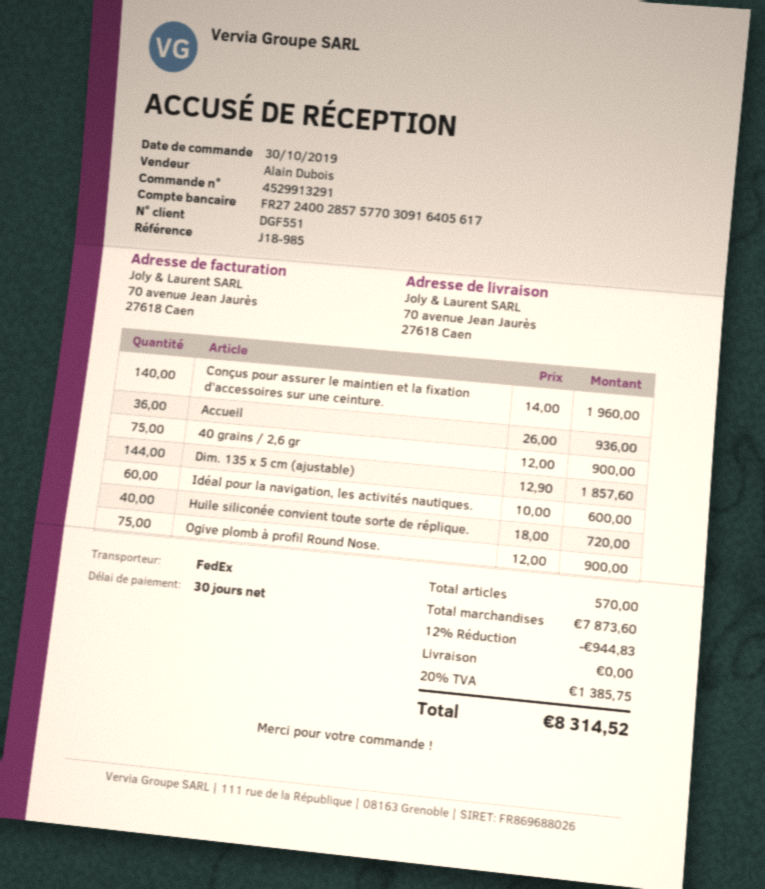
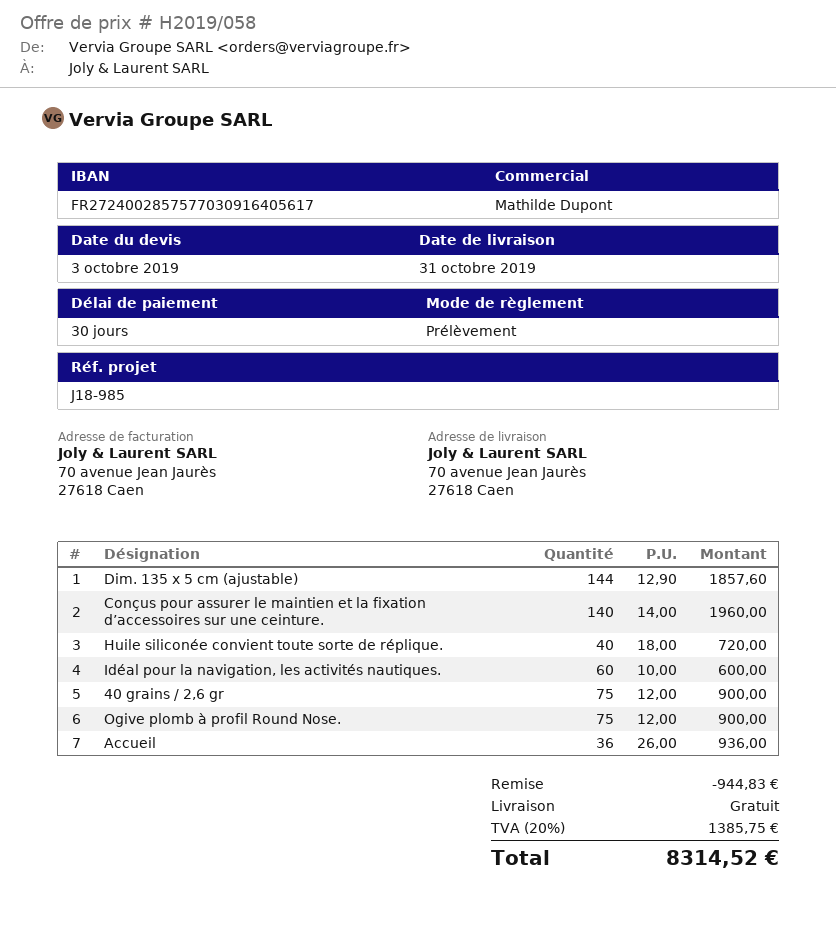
sales rep: Alain Dubois -> Mathilde Dupont

